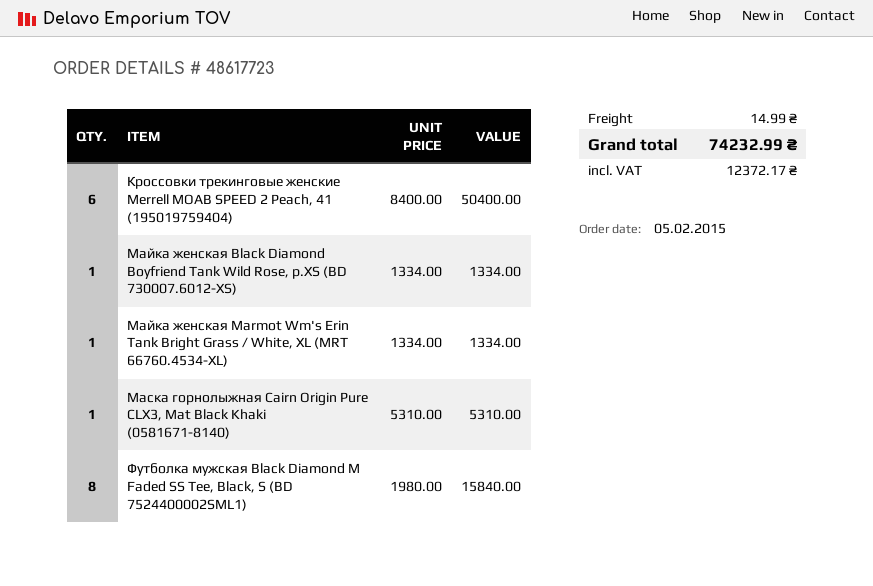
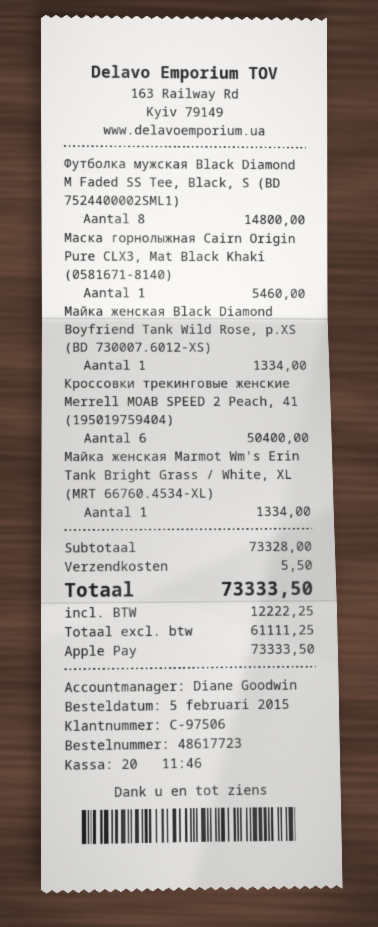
Маска горнолыжная Cairn Origin Pure CLX3, Mat Black Khaki (0581671-8140): 1 for 5310.00 -> 1 for 5460.00
Футболка мужская Black Diamond M Faded SS Tee, Black, S (BD 7524400002SML1): 8 for 15840.00 -> 8 for 14800.00
shipping: 14.99 -> 5.50
tax: 12372.17 -> 12222.25
total: 74232.99 -> 73333.50

